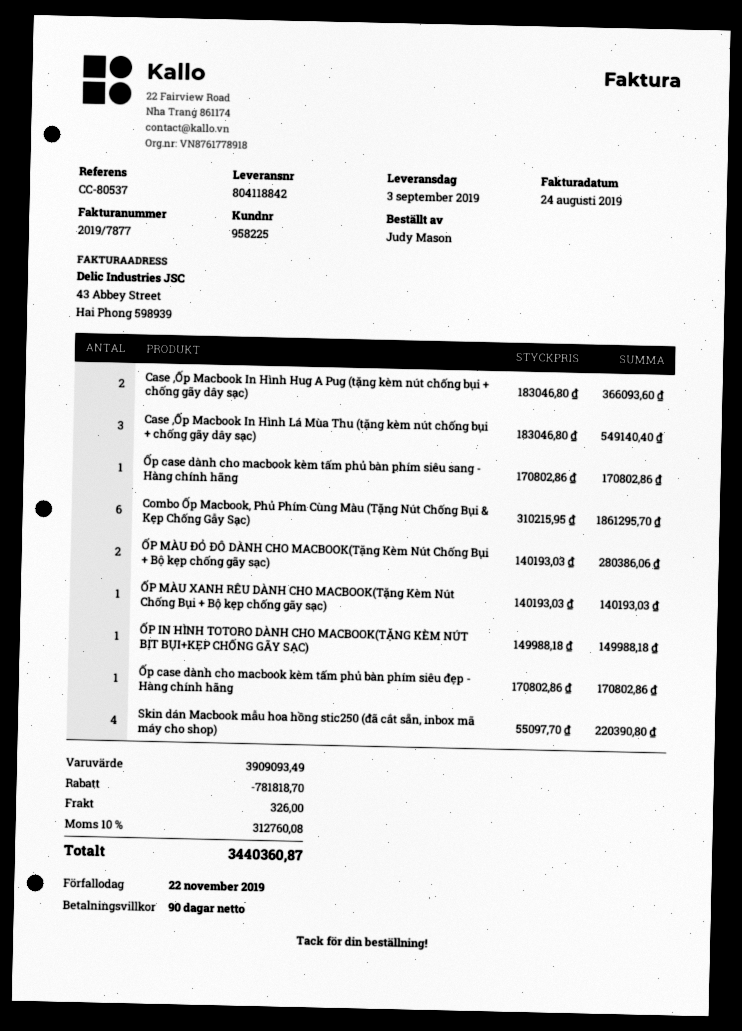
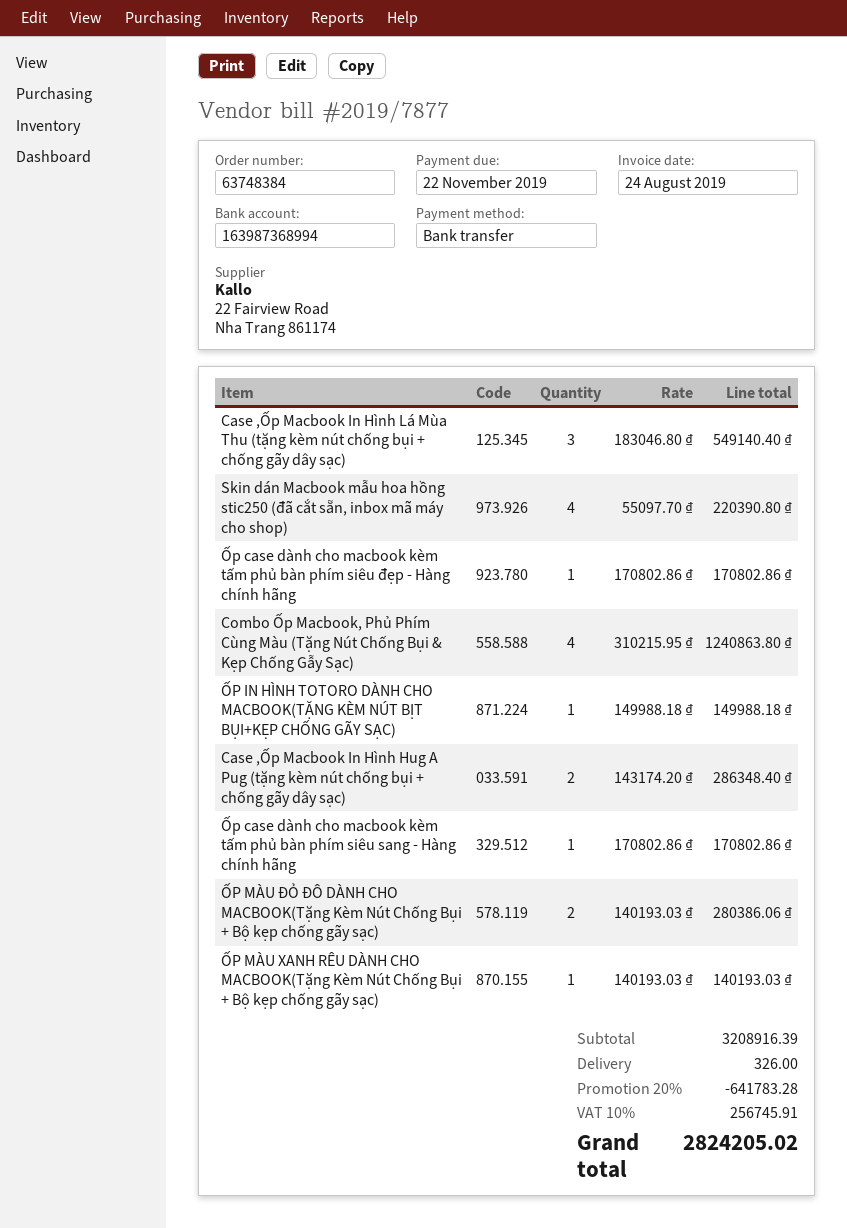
Case ,Ốp Macbook In Hình Hug A Pug (tặng kèm nút chống bụi + chống gãy dây sạc): 2 x 183046.80 = 366093.60 -> 2 x 143174.20 = 286348.40
Combo Ốp Macbook, Phủ Phím Cùng Màu (Tặng Nút Chống Bụi & Kẹp Chống Gẫy Sạc): 6 x 310215.95 = 1861295.70 -> 4 x 310215.95 = 1240863.80
subtotal: 3909093.49 -> 3208916.39
discount: 781818.70 -> 641783.28
tax: 10% = 312760.08 -> 10% = 256745.91
total: 3440360.87 -> 2824205.02

